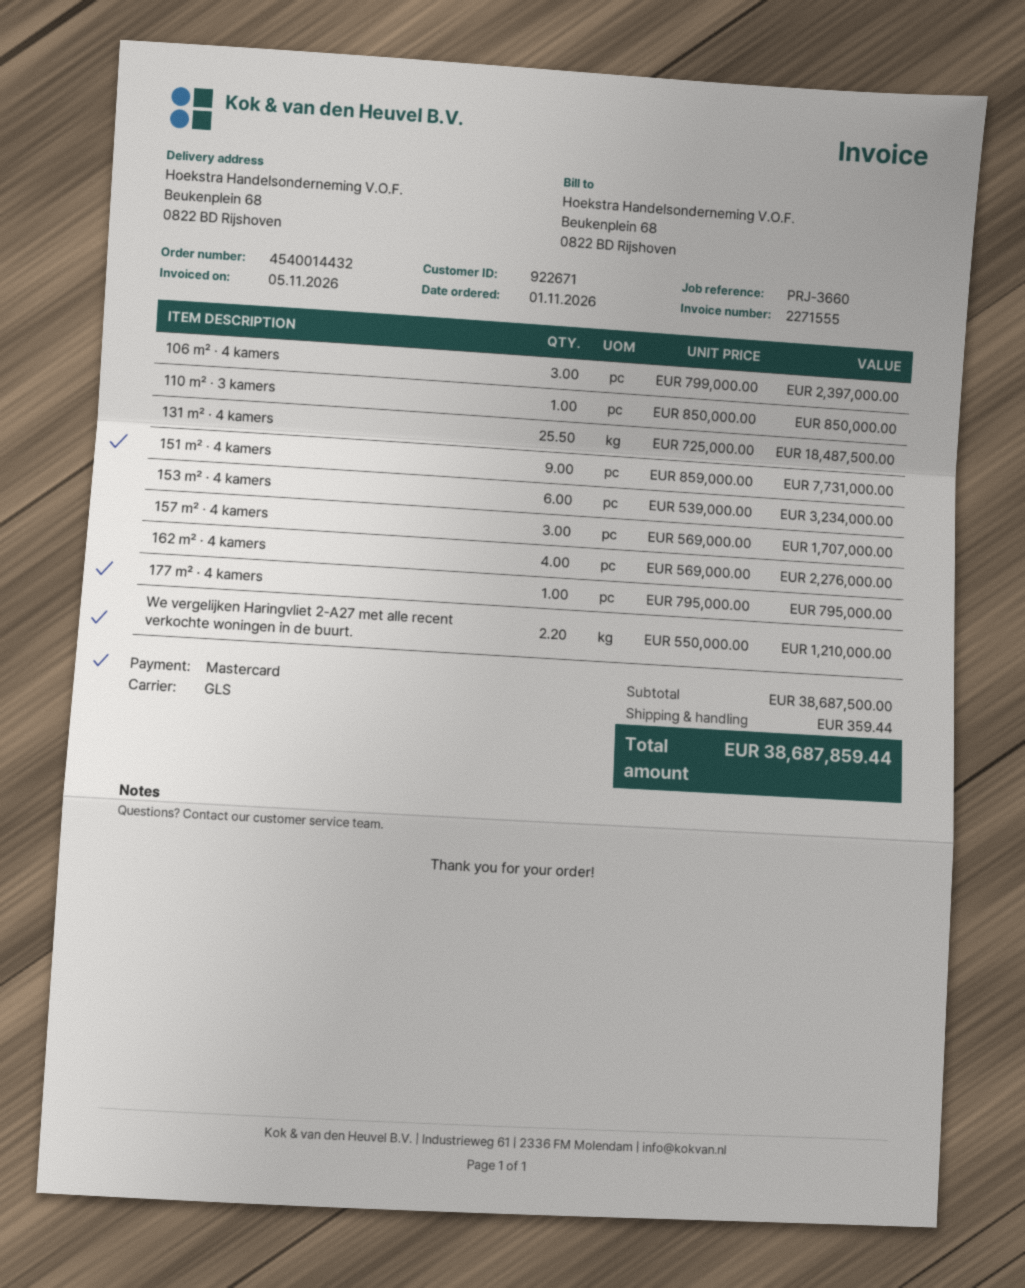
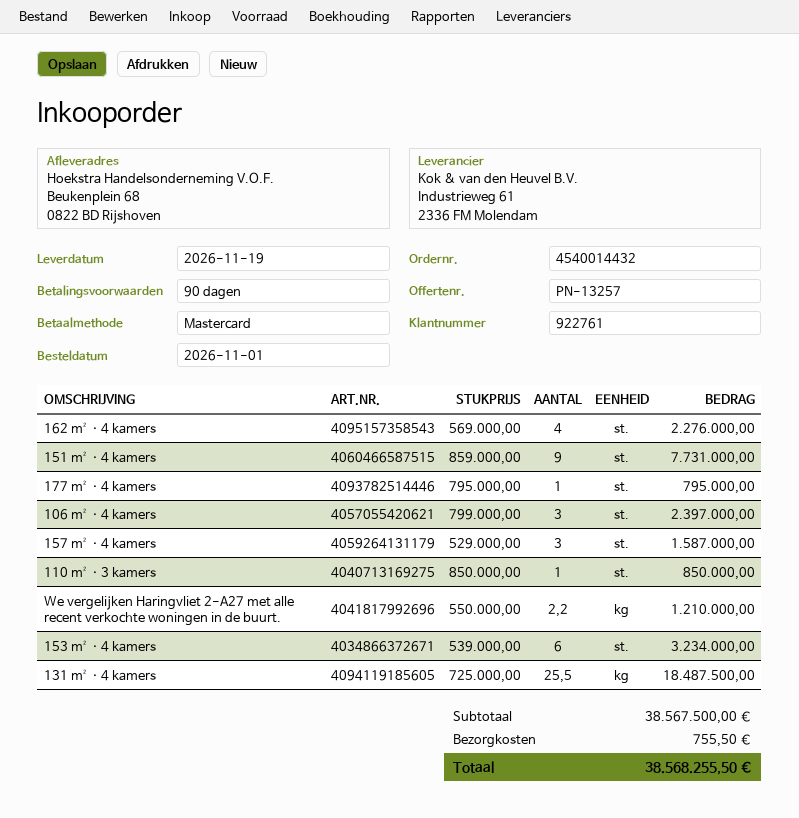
customer number: 922671 -> 922761
157 m² · 4 kamers: 3 x 569000.00 = 1707000.00 -> 3 x 529000.00 = 1587000.00
subtotal: 38687500.00 -> 38567500.00
shipping: 359.44 -> 755.50
total: 38687859.44 -> 38568255.50

